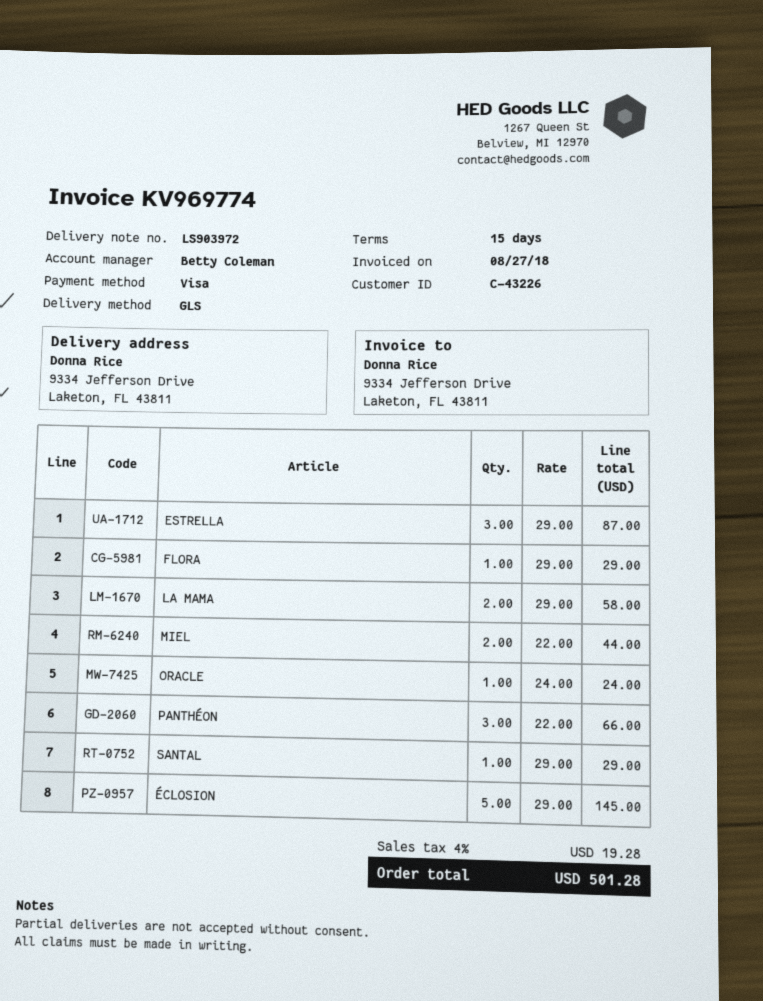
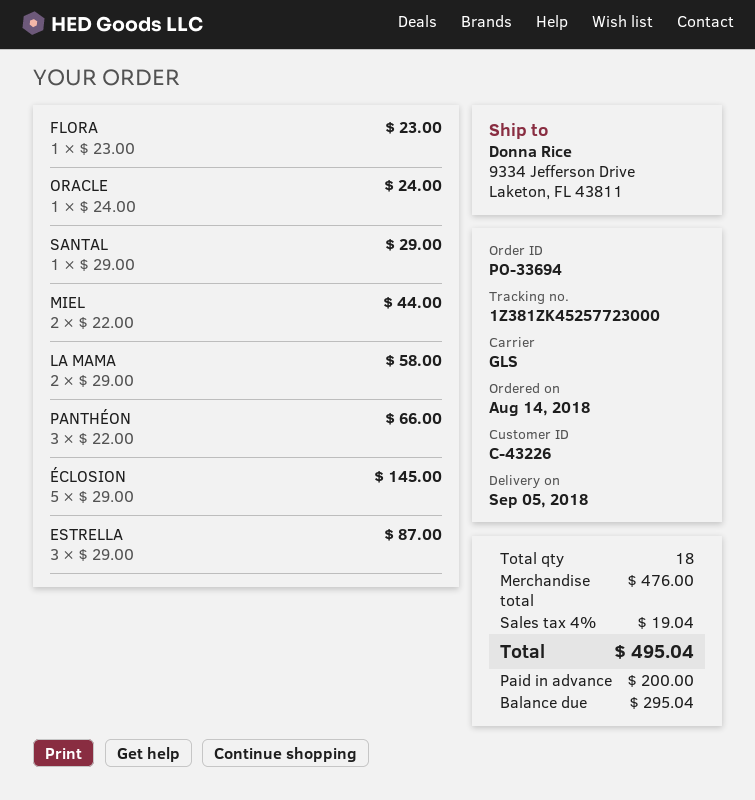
FLORA: 1 x 29.00 = 29.00 -> 1 x 23.00 = 23.00
tax: 4% = 19.28 -> 4% = 19.04
total: 501.28 -> 495.04

